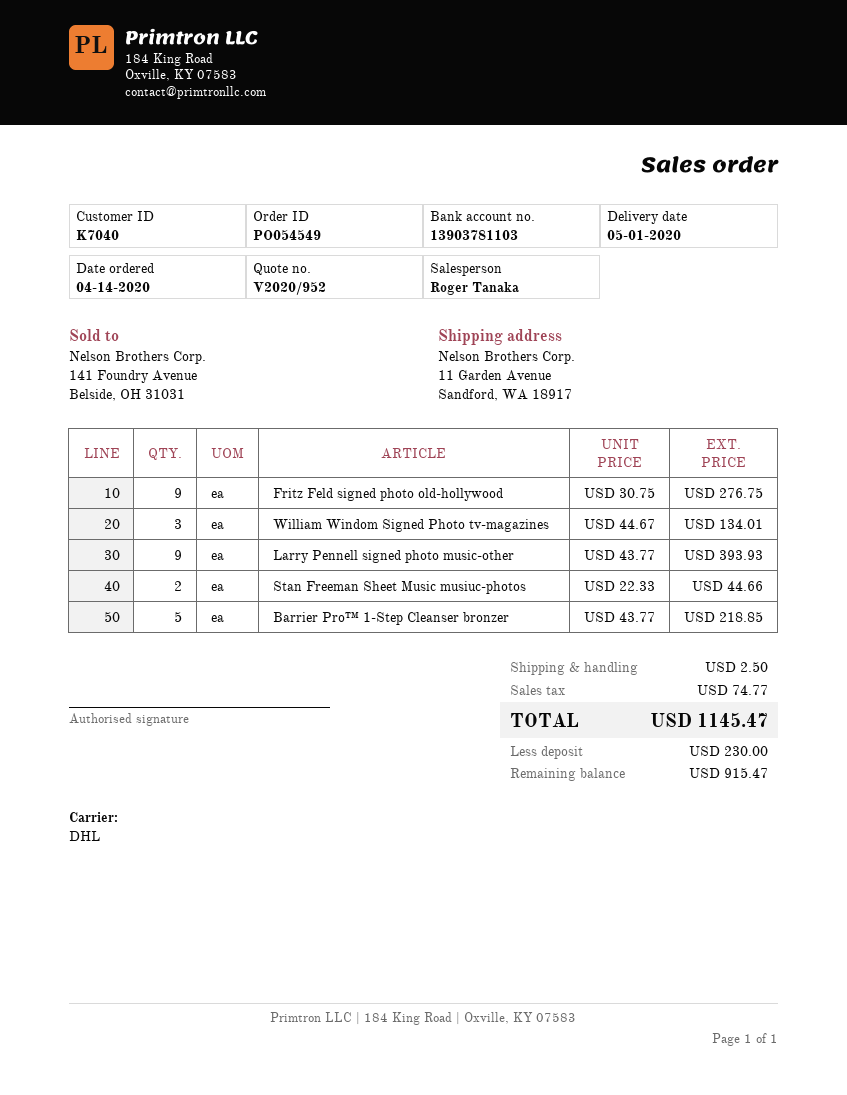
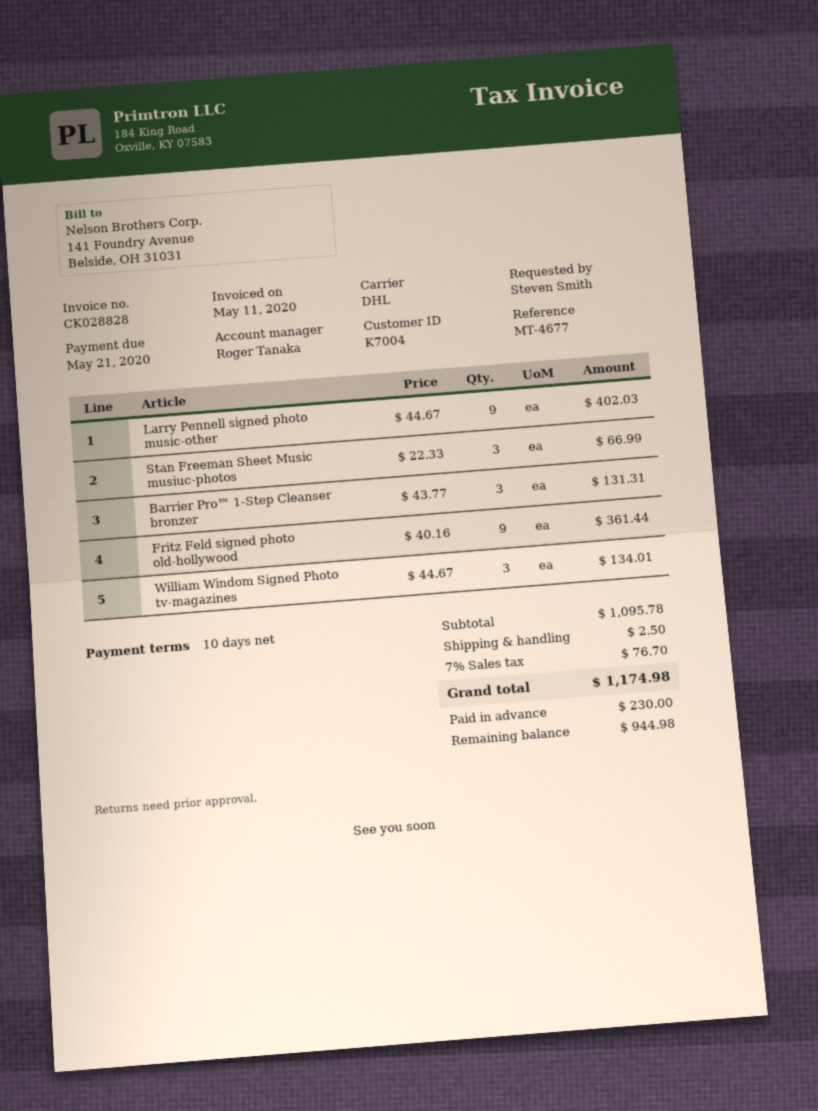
customer number: K7040 -> K7004
Fritz Feld signed photo old-hollywood: 9 x 30.75 = 276.75 -> 9 x 40.16 = 361.44
Larry Pennell signed photo music-other: 9 x 43.77 = 393.93 -> 9 x 44.67 = 402.03
Stan Freeman Sheet Music musiuc-photos: 2 x 22.33 = 44.66 -> 3 x 22.33 = 66.99
Barrier Pro™ 1-Step Cleanser bronzer: 5 x 43.77 = 218.85 -> 3 x 43.77 = 131.31
tax: 74.77 -> 76.70
total: 1145.47 -> 1174.98
balance: 915.47 -> 944.98

